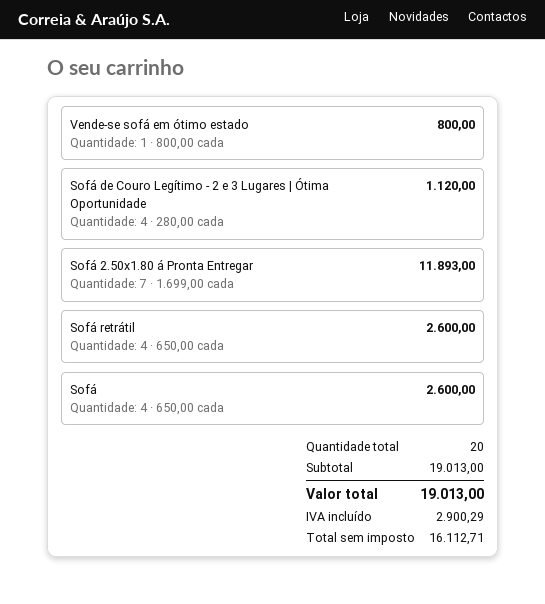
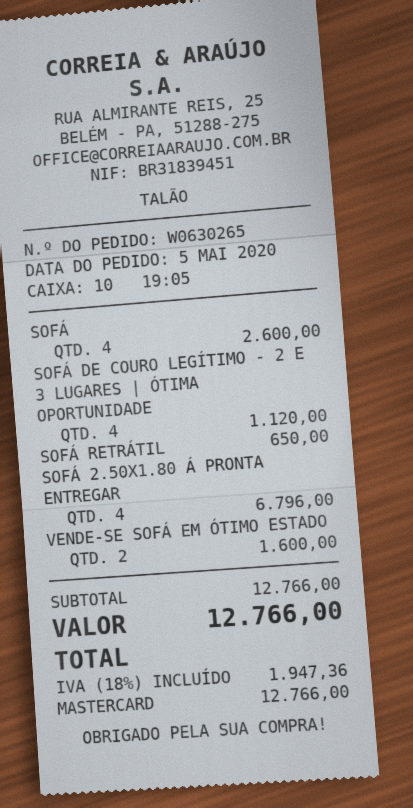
Vende-se sofá em ótimo estado: 1 for 800.00 -> 2 for 1600.00
Sofá 2.50x1.80 á Pronta Entregar: 7 for 11893.00 -> 4 for 6796.00
Sofá retrátil: 4 for 2600.00 -> 1 for 650.00
subtotal: 19013.00 -> 12766.00
tax: 2900.29 -> 1947.36
total: 19013.00 -> 12766.00

